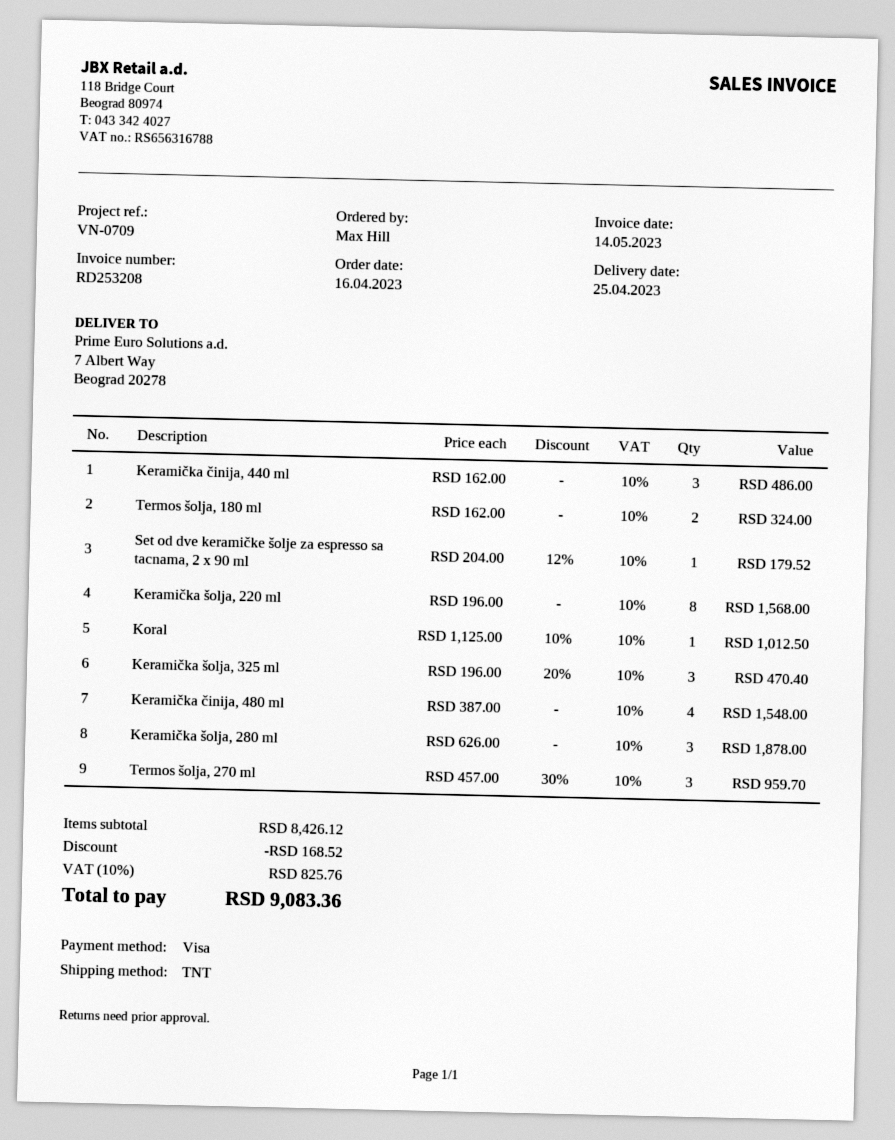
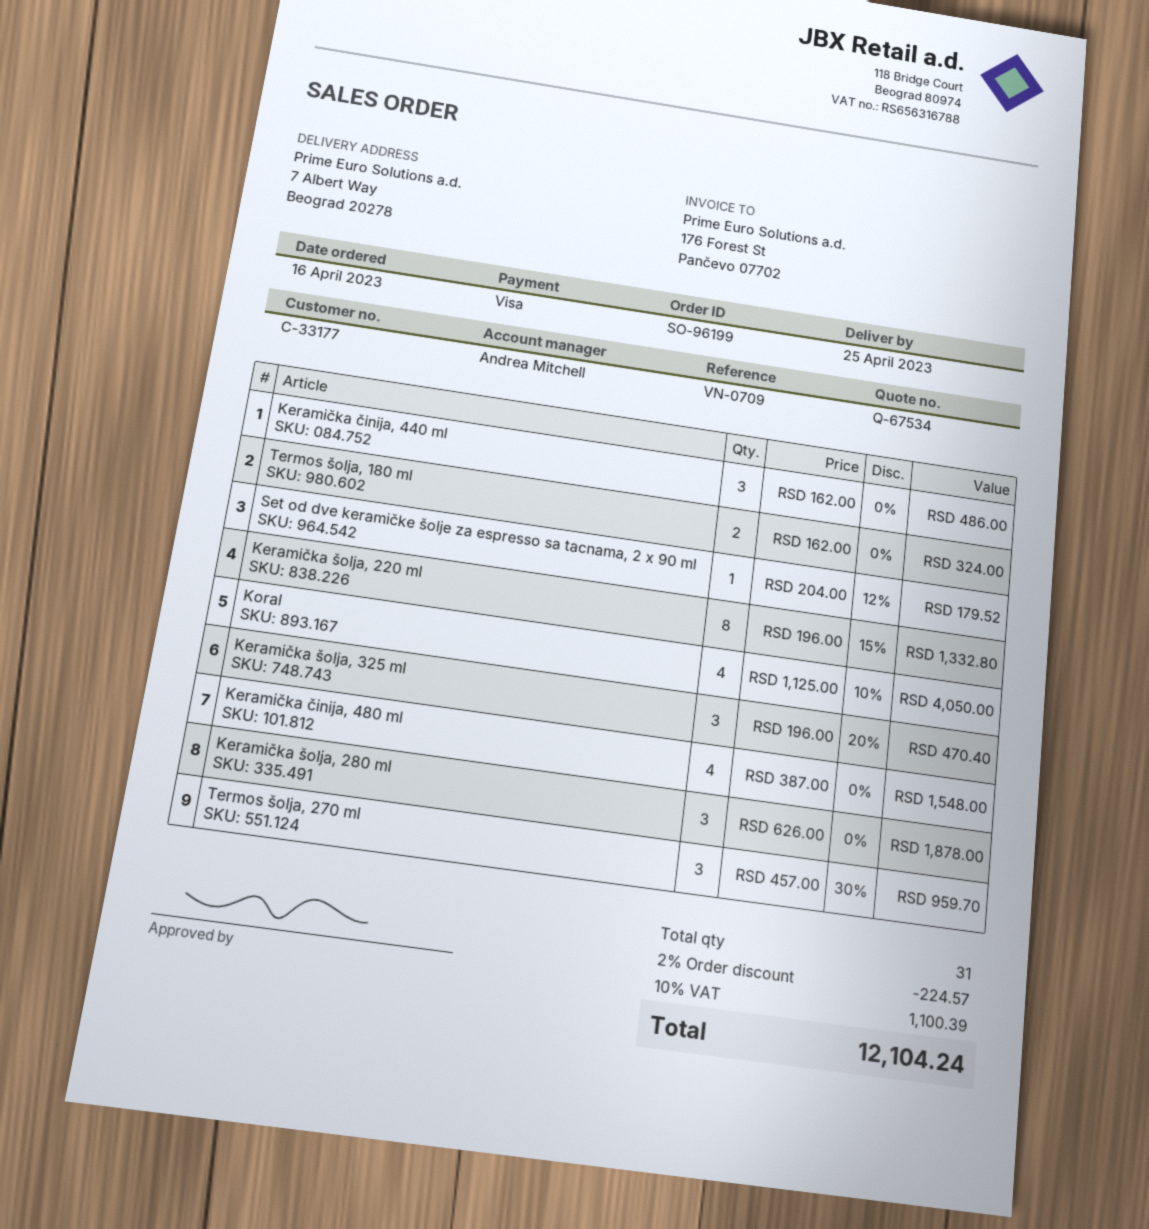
Keramička šolja, 220 ml: 8 x 196.00 = 1568.00 -> 8 x 196.00 - 15% = 1332.80
Koral: 1 x 1125.00 - 10% = 1012.50 -> 4 x 1125.00 - 10% = 4050.00
discount: 168.52 -> 224.57
tax: 10% = 825.76 -> 10% = 1100.39
total: 9083.36 -> 12104.24

